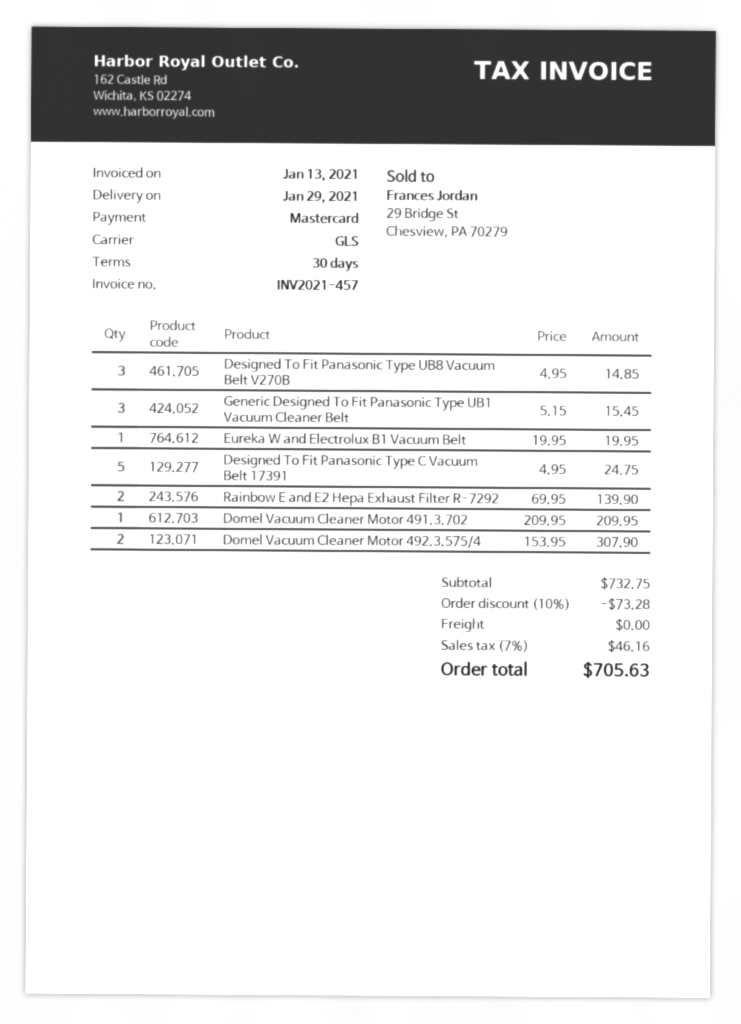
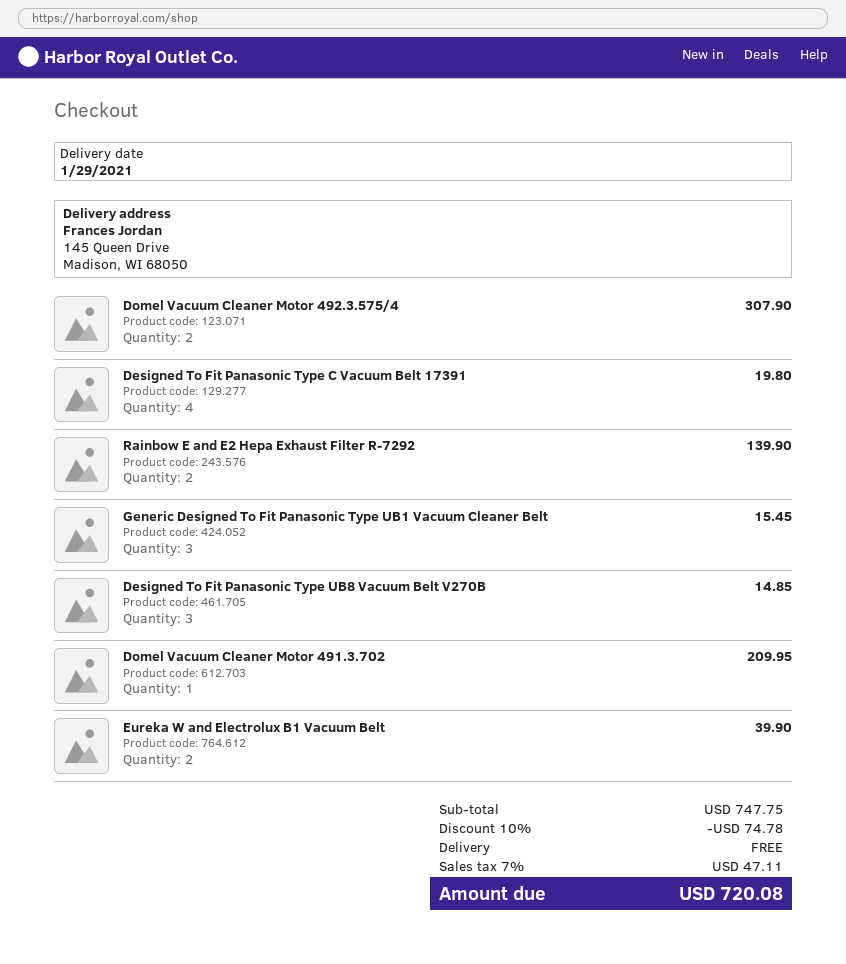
Eureka W and Electrolux B1 Vacuum Belt: 1 for 19.95 -> 2 for 39.90
Designed To Fit Panasonic Type C Vacuum Belt 17391: 5 for 24.75 -> 4 for 19.80
subtotal: 732.75 -> 747.75
discount: 10% = 73.28 -> 10% = 74.78
tax: 7% = 46.16 -> 7% = 47.11
total: 705.63 -> 720.08

